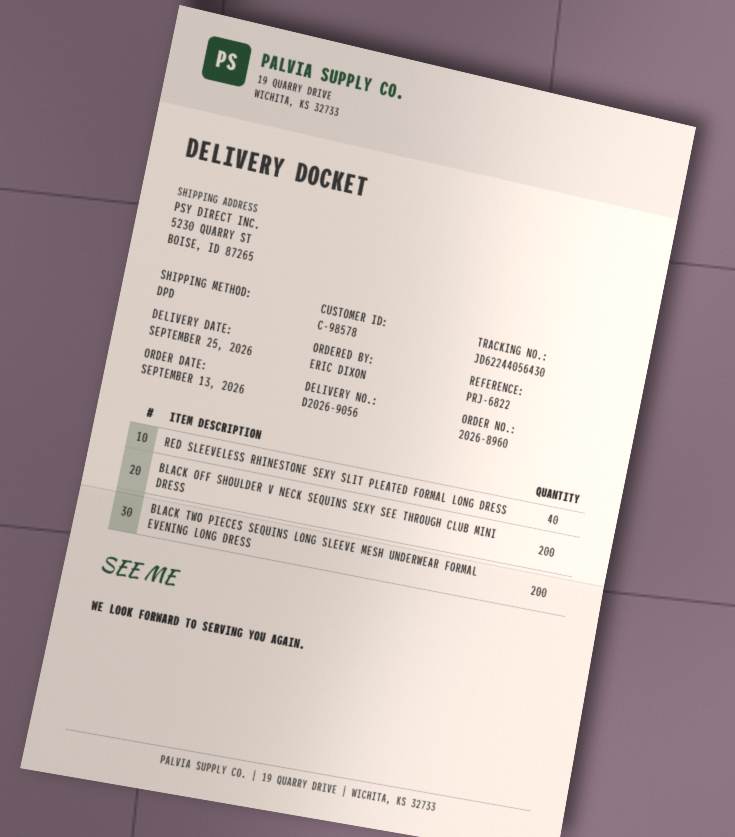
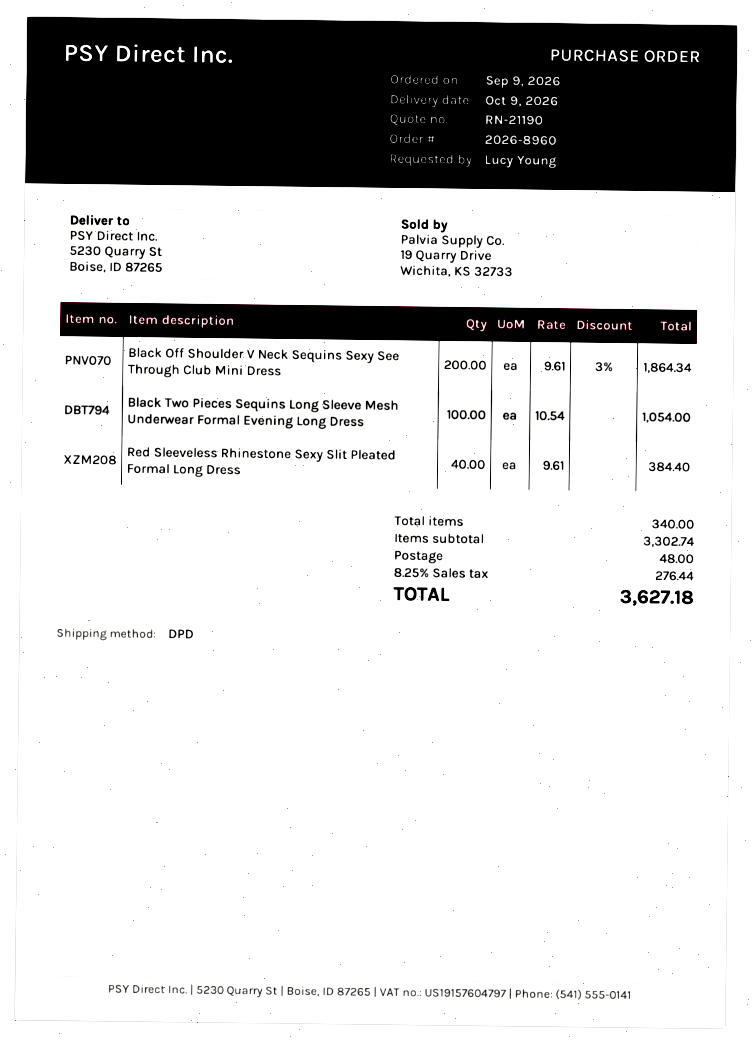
order date: 2026-09-13 -> 2026-09-09
delivery date: 2026-09-25 -> 2026-10-09
ordered by: ERIC DIXON -> Lucy Young
BLACK TWO PIECES SEQUINS LONG SLEEVE MESH UNDERWEAR FORMAL EVENING LONG DRESS: 200 -> 100

